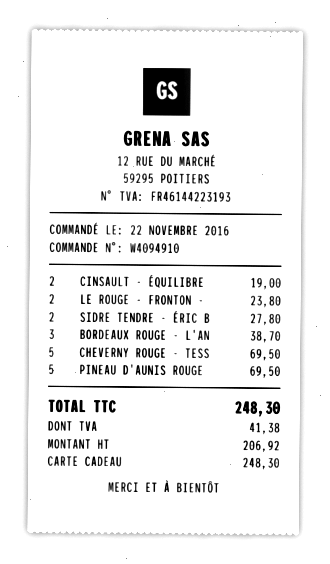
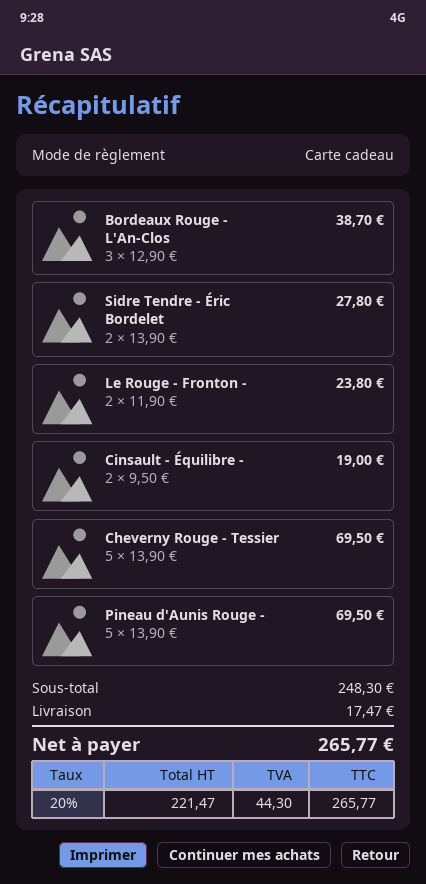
shipping: none -> 17.47
net: 206.92 -> 221.47
tax: 41.38 -> 44.30
total: 248.30 -> 265.77

